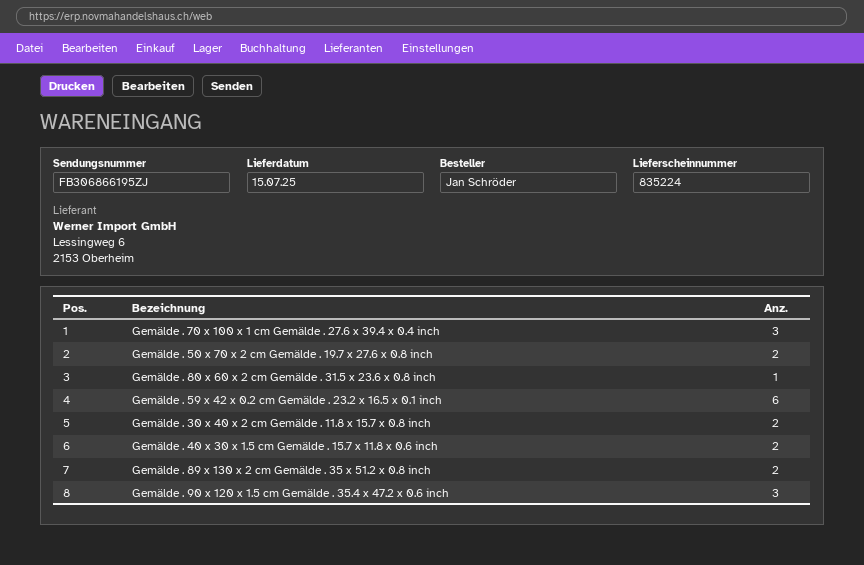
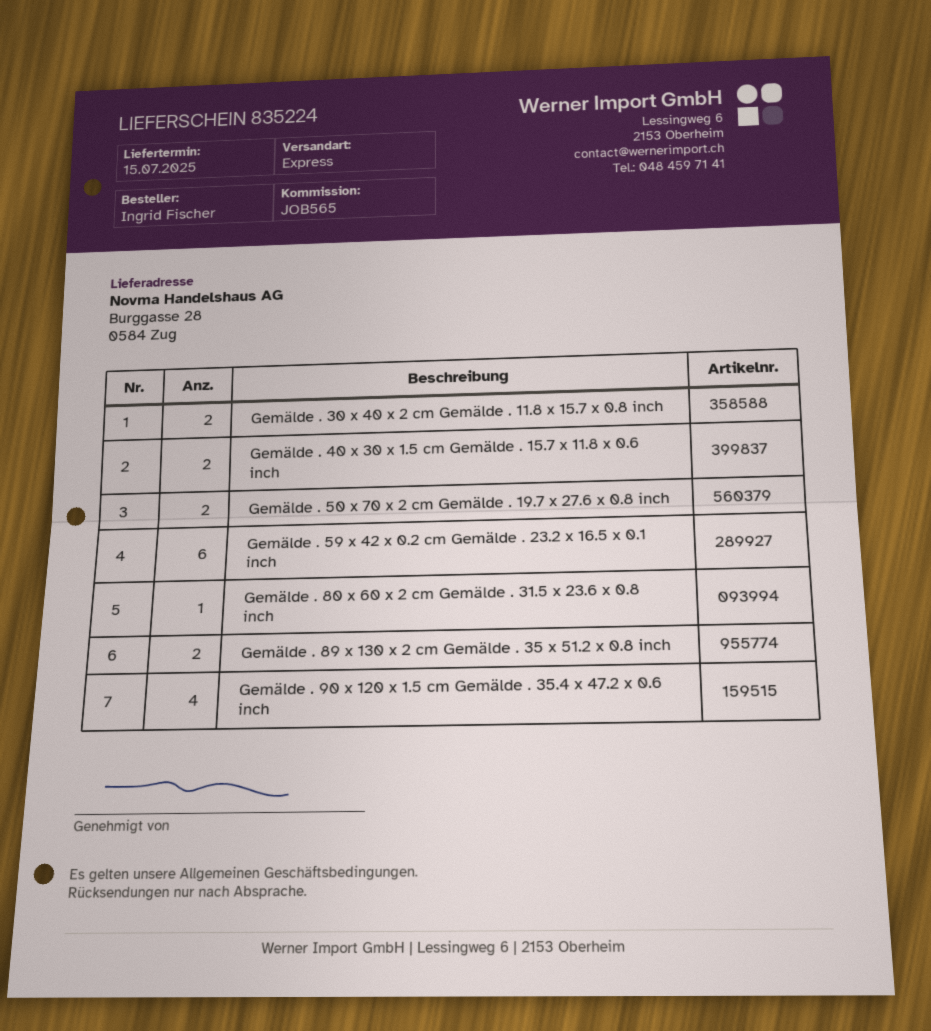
ordered by: Jan Schröder -> Ingrid Fischer
Gemälde . 70 x 100 x 1 cm Gemälde . 27.6 x 39.4 x 0.4 inch: 3 -> none
Gemälde . 90 x 120 x 1.5 cm Gemälde . 35.4 x 47.2 x 0.6 inch: 3 -> 4

